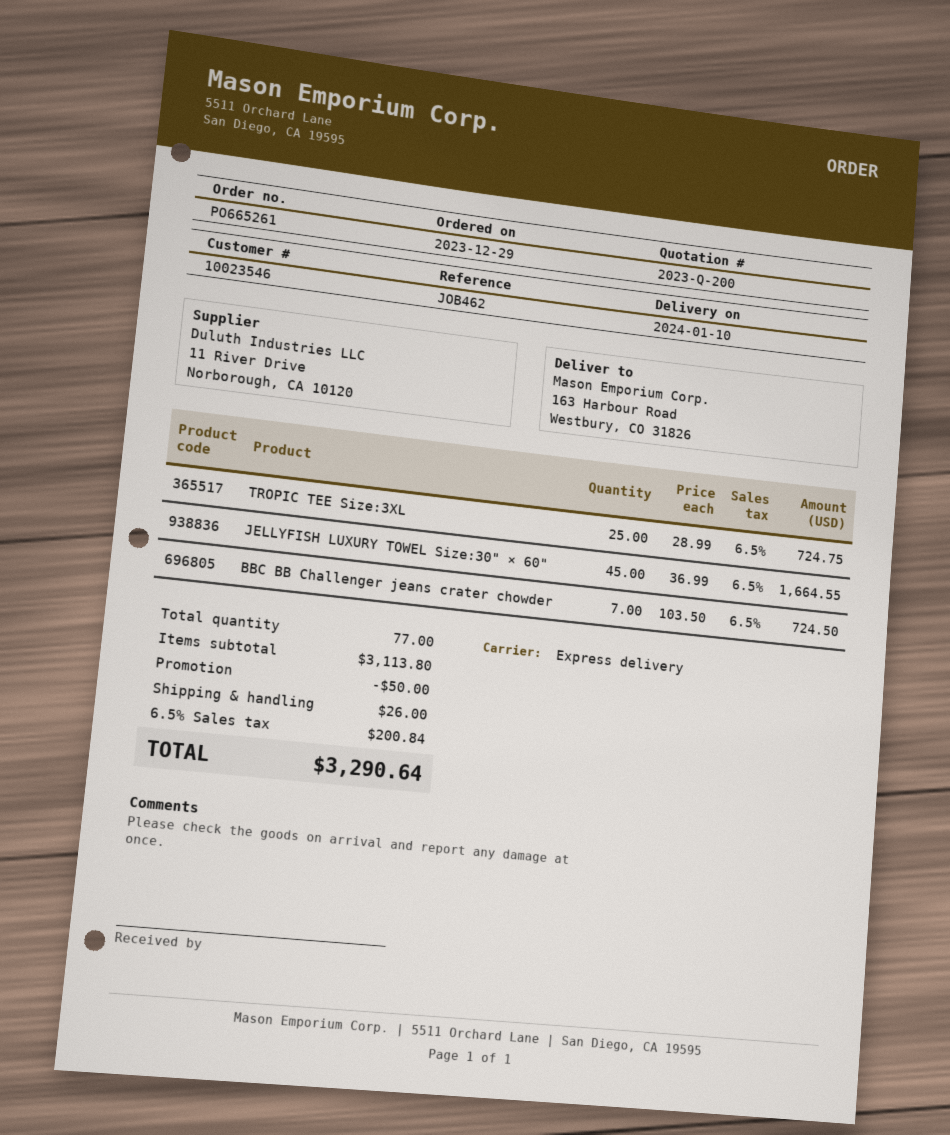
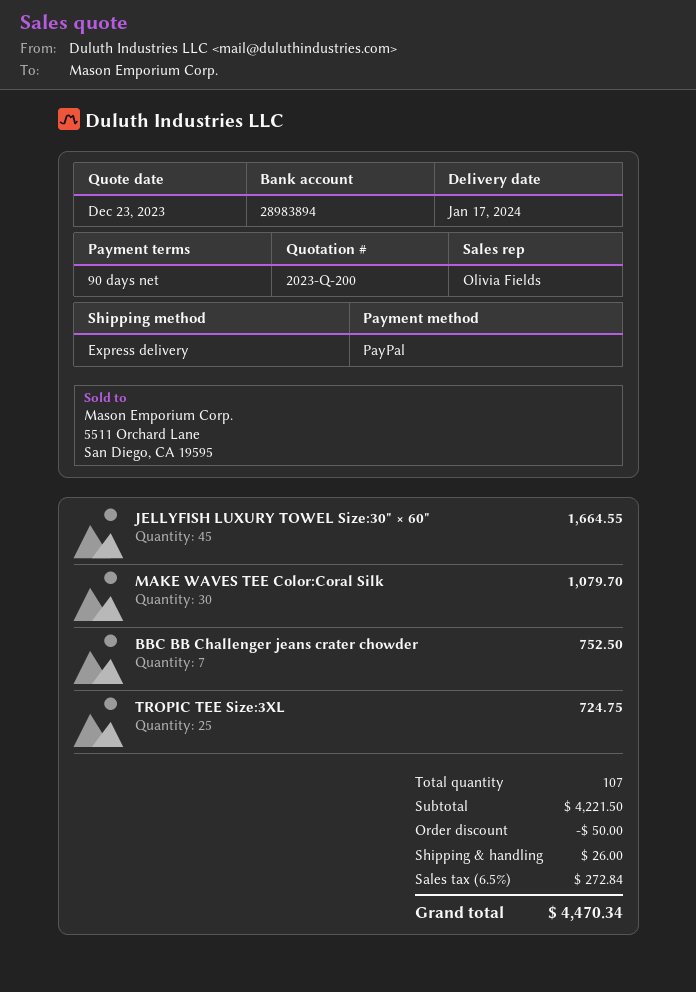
delivery date: 2024-01-10 -> 2024-01-17
BBC BB Challenger jeans crater chowder: 7 for 724.50 -> 7 for 752.50
MAKE WAVES TEE Color:Coral Silk: none -> 30 for 1079.70
total quantity: 77 -> 107
subtotal: 3113.80 -> 4221.50
tax: 6.5% = 200.84 -> 6.5% = 272.84
total: 3290.64 -> 4470.34

